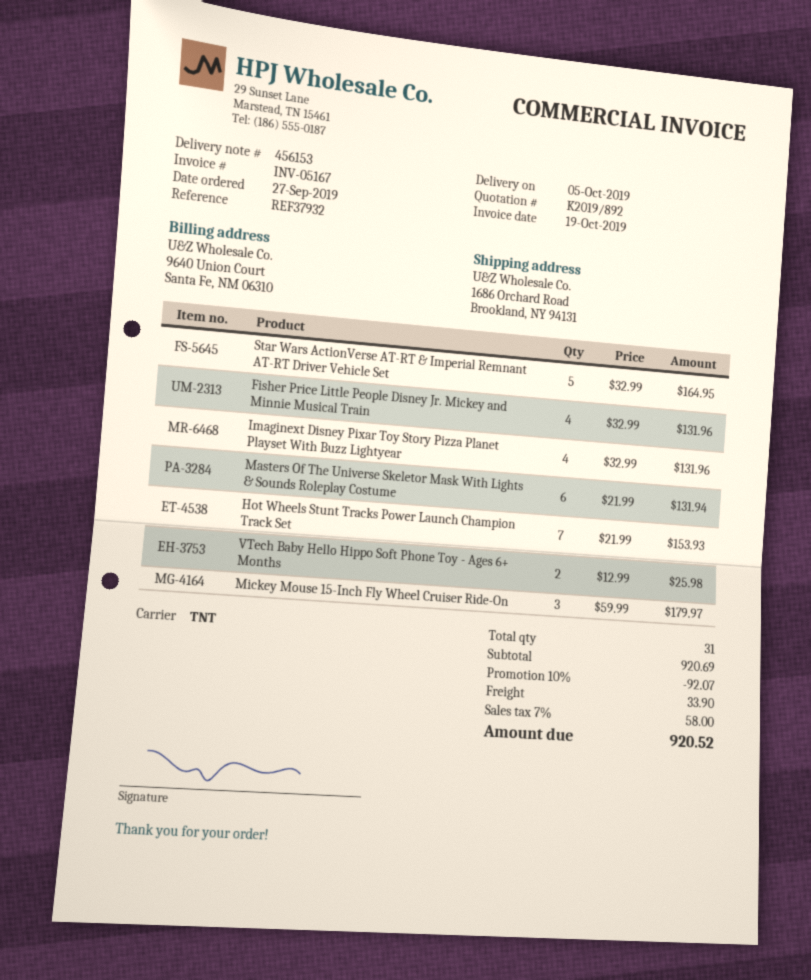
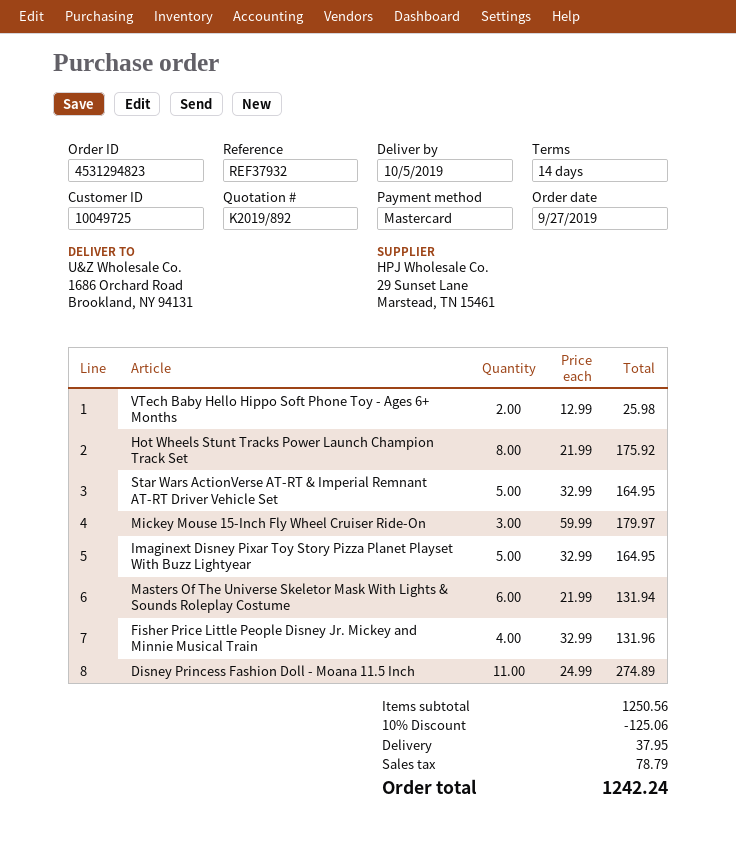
Imaginext Disney Pixar Toy Story Pizza Planet Playset With Buzz Lightyear: 4 x 32.99 = 131.96 -> 5 x 32.99 = 164.95
Hot Wheels Stunt Tracks Power Launch Champion Track Set: 7 x 21.99 = 153.93 -> 8 x 21.99 = 175.92
Disney Princess Fashion Doll - Moana 11.5 Inch: none -> 11 x 24.99 = 274.89
subtotal: 920.69 -> 1250.56
discount: 10% = 92.07 -> 10% = 125.06
shipping: 33.90 -> 37.95
tax: 58.00 -> 78.79
total: 920.52 -> 1242.24

